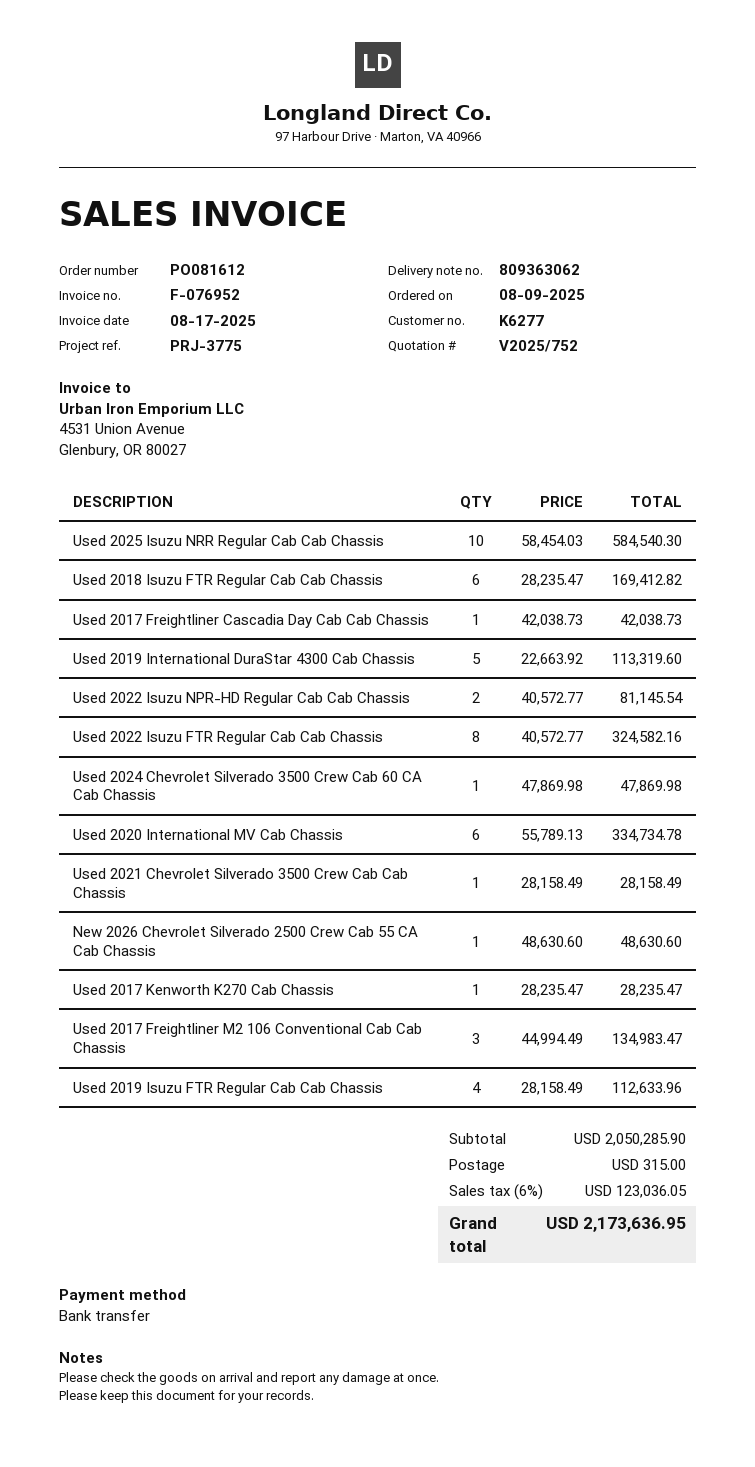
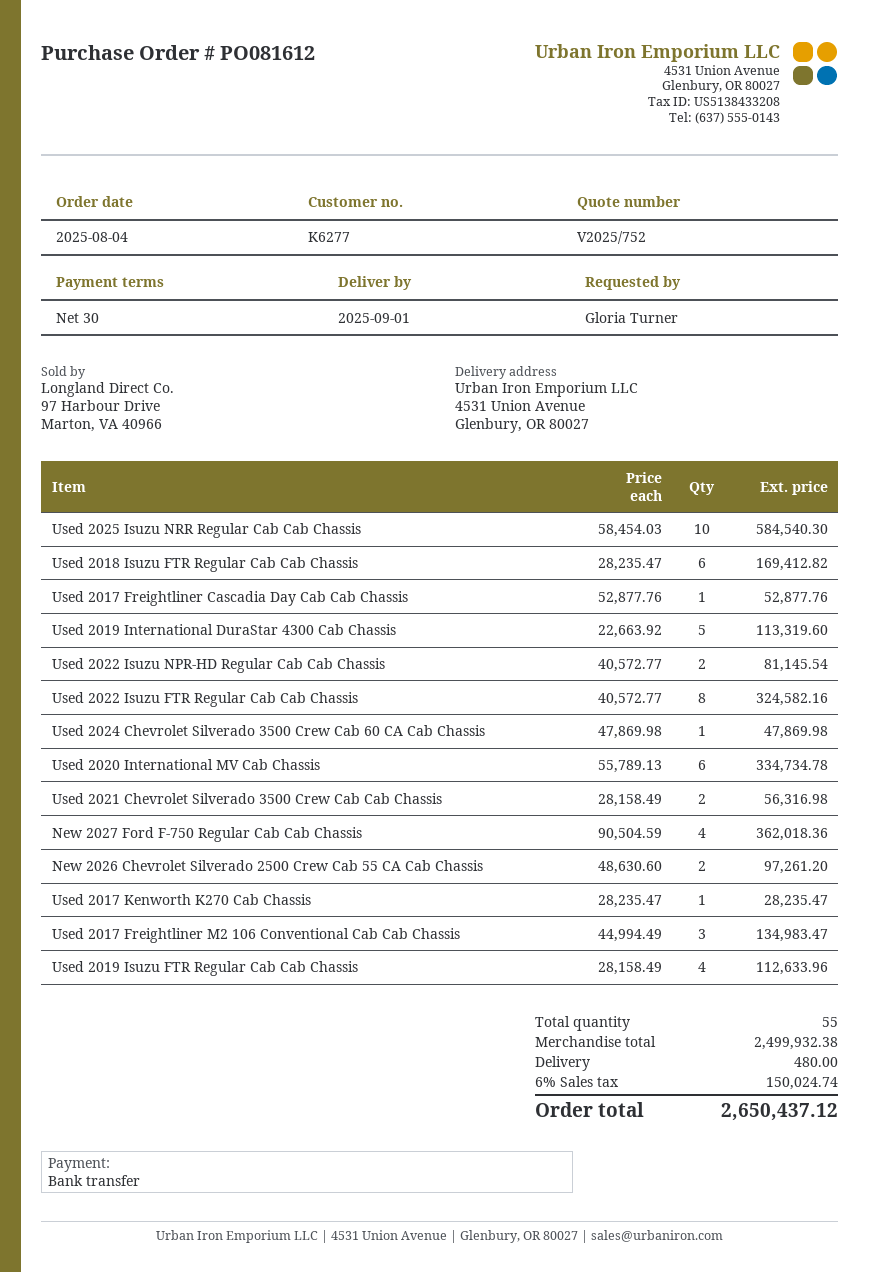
order date: 2025-08-09 -> 2025-08-04
Used 2017 Freightliner Cascadia Day Cab Cab Chassis: 1 x 42038.73 = 42038.73 -> 1 x 52877.76 = 52877.76
Used 2021 Chevrolet Silverado 3500 Crew Cab Cab Chassis: 1 x 28158.49 = 28158.49 -> 2 x 28158.49 = 56316.98
New 2026 Chevrolet Silverado 2500 Crew Cab 55 CA Cab Chassis: 1 x 48630.60 = 48630.60 -> 2 x 48630.60 = 97261.20
New 2027 Ford F-750 Regular Cab Cab Chassis: none -> 4 x 90504.59 = 362018.36
subtotal: 2050285.90 -> 2499932.38
shipping: 315.00 -> 480.00
tax: 6% = 123036.05 -> 6% = 150024.74
total: 2173636.95 -> 2650437.12

